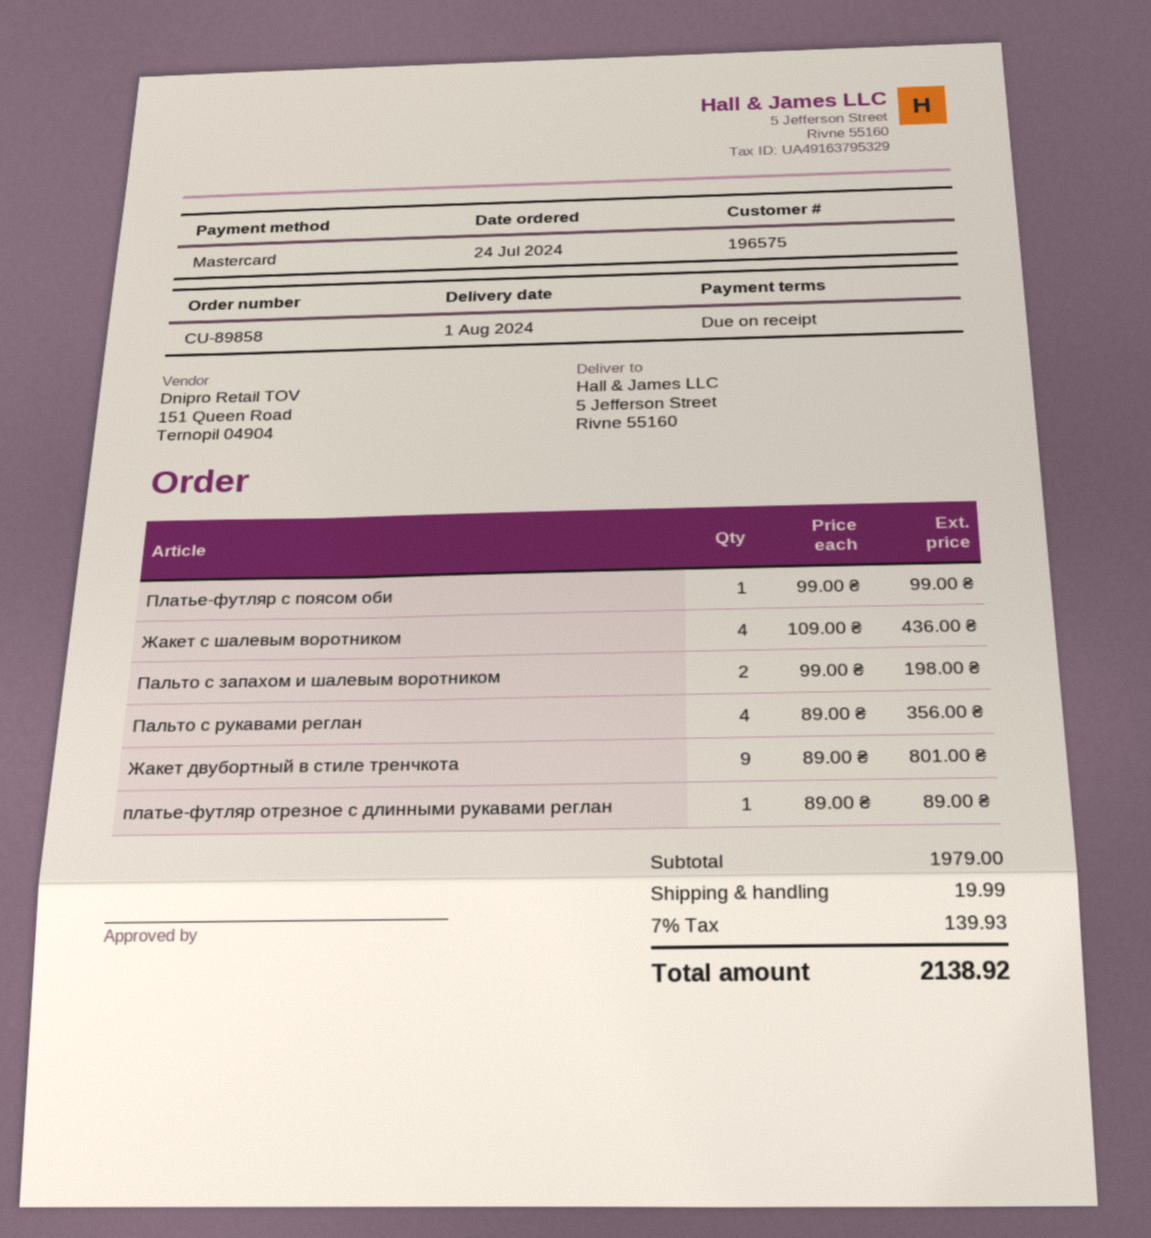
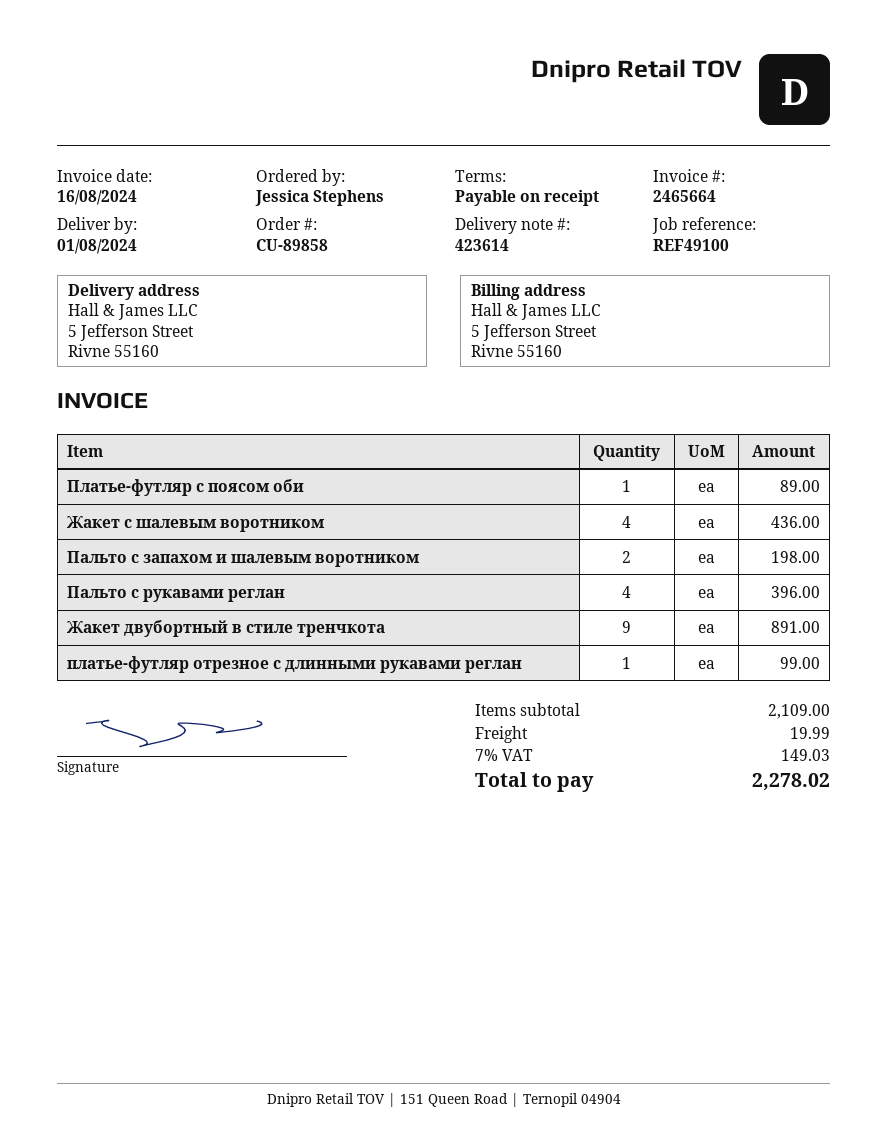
Платье-футляр с поясом оби: 1 for 99.00 -> 1 for 89.00
Пальто с рукавами реглан: 4 for 356.00 -> 4 for 396.00
Жакет двубортный в стиле тренчкота: 9 for 801.00 -> 9 for 891.00
платье-футляр отрезное с длинными рукавами реглан: 1 for 89.00 -> 1 for 99.00
subtotal: 1979.00 -> 2109.00
tax: 7% = 139.93 -> 7% = 149.03
total: 2138.92 -> 2278.02

